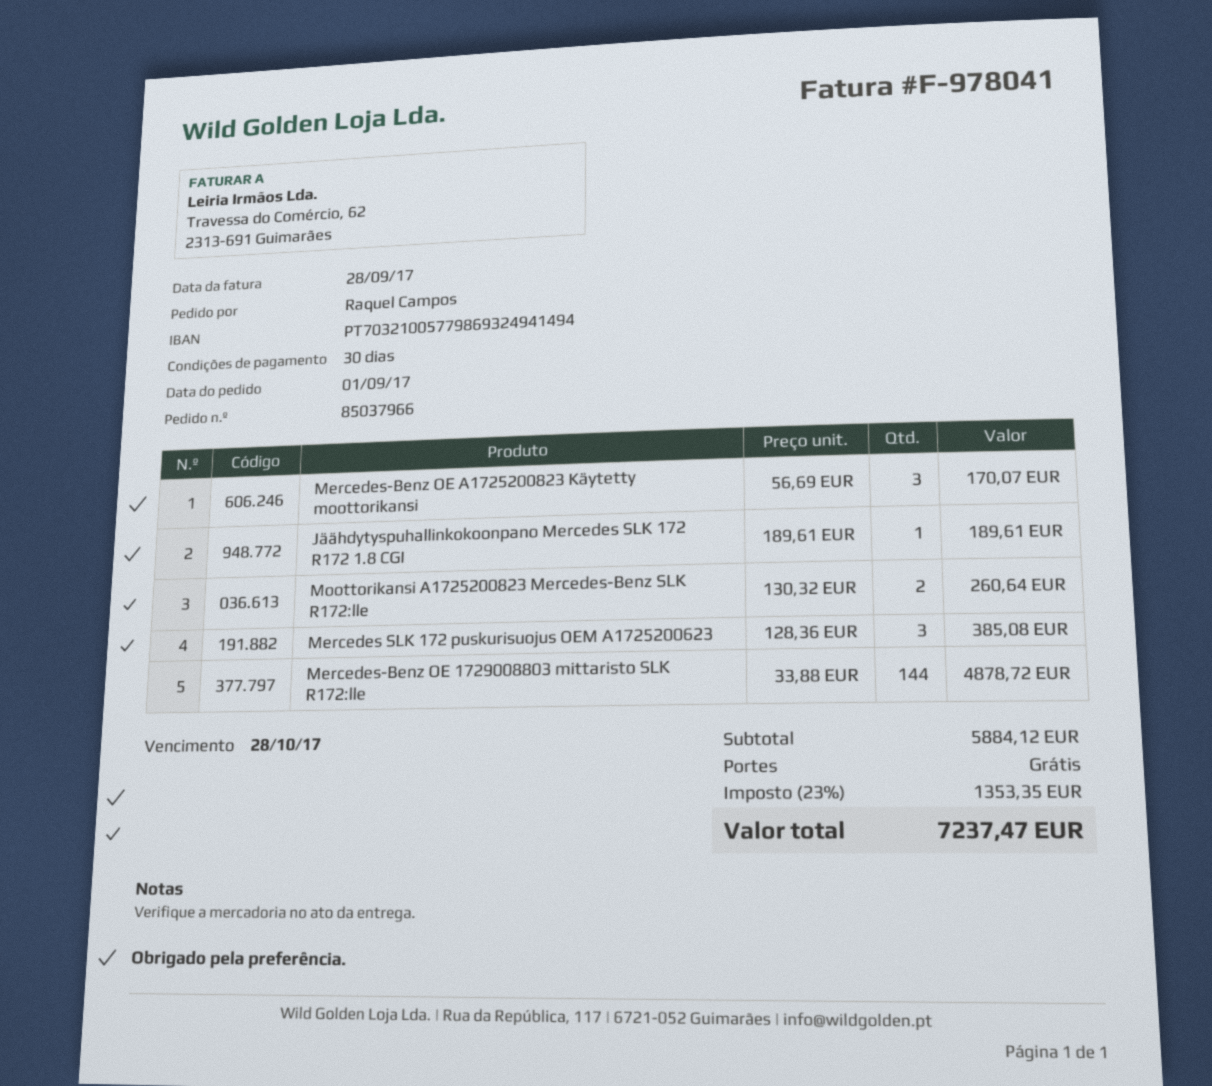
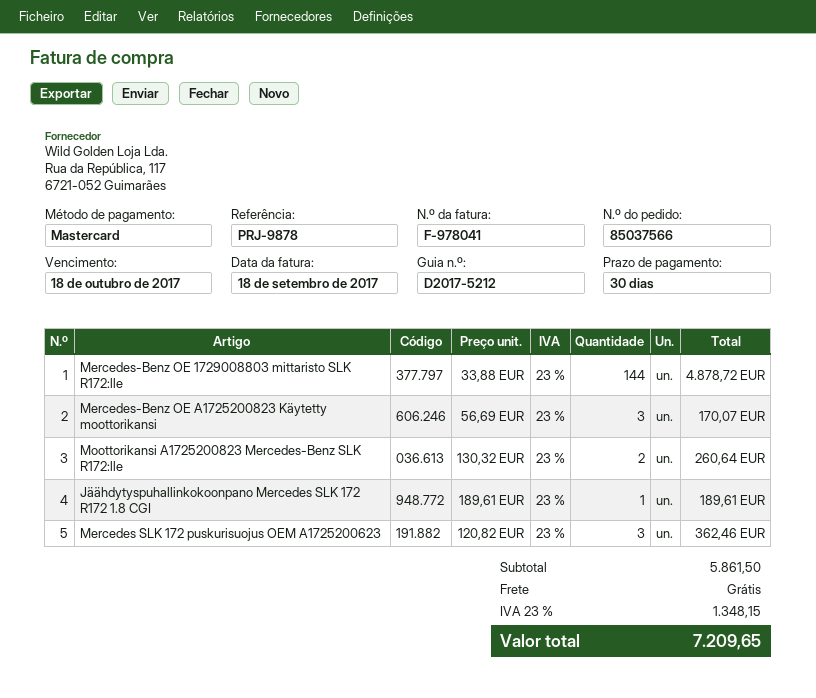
order number: 85037966 -> 85037566
invoice date: 2017-09-28 -> 2017-09-18
due date: 2017-10-28 -> 2017-10-18
Mercedes SLK 172 puskurisuojus OEM A1725200623: 3 x 128.36 = 385.08 -> 3 x 120.82 = 362.46
subtotal: 5884.12 -> 5861.50
tax: 23% = 1353.35 -> 23% = 1348.15
total: 7237.47 -> 7209.65

